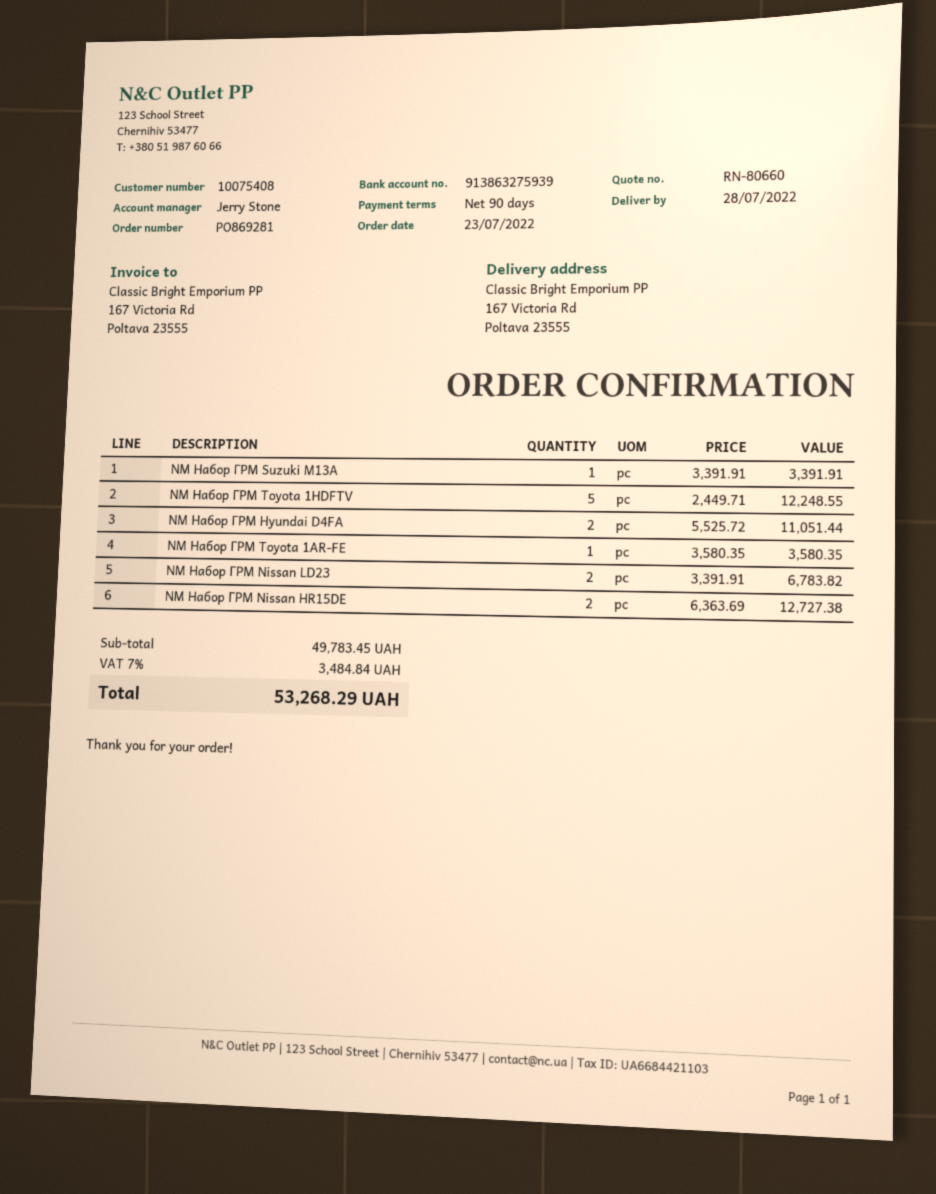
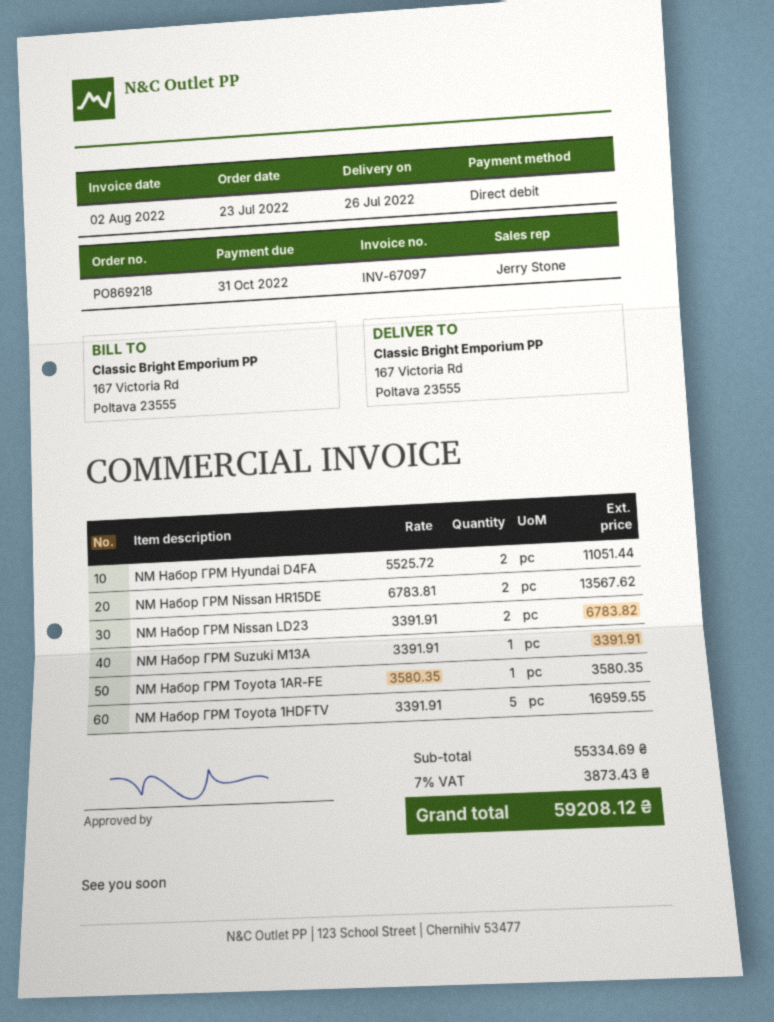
order number: PO869281 -> PO869218
delivery date: 2022-07-28 -> 2022-07-26
NM Набор ГРМ Toyota 1HDFTV: 5 x 2449.71 = 12248.55 -> 5 x 3391.91 = 16959.55
NM Набор ГРМ Nissan HR15DE: 2 x 6363.69 = 12727.38 -> 2 x 6783.81 = 13567.62
subtotal: 49783.45 -> 55334.69
tax: 7% = 3484.84 -> 7% = 3873.43
total: 53268.29 -> 59208.12

